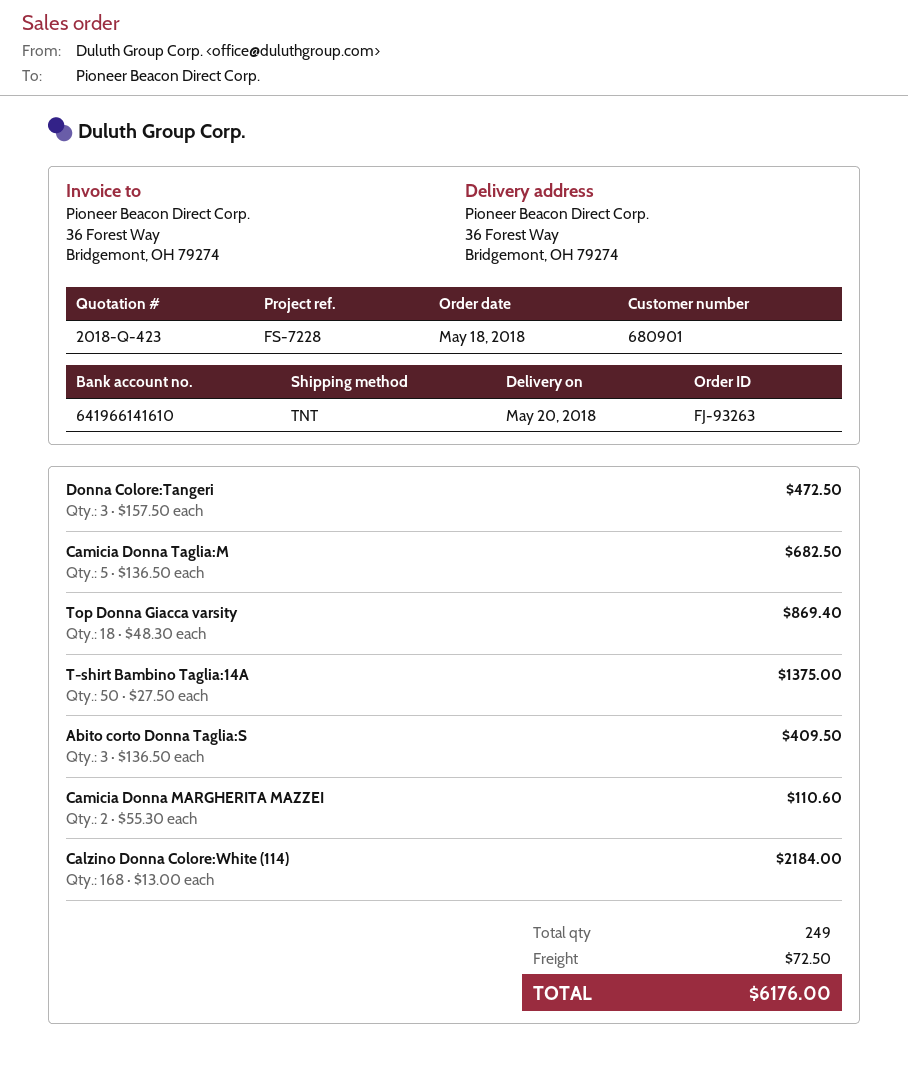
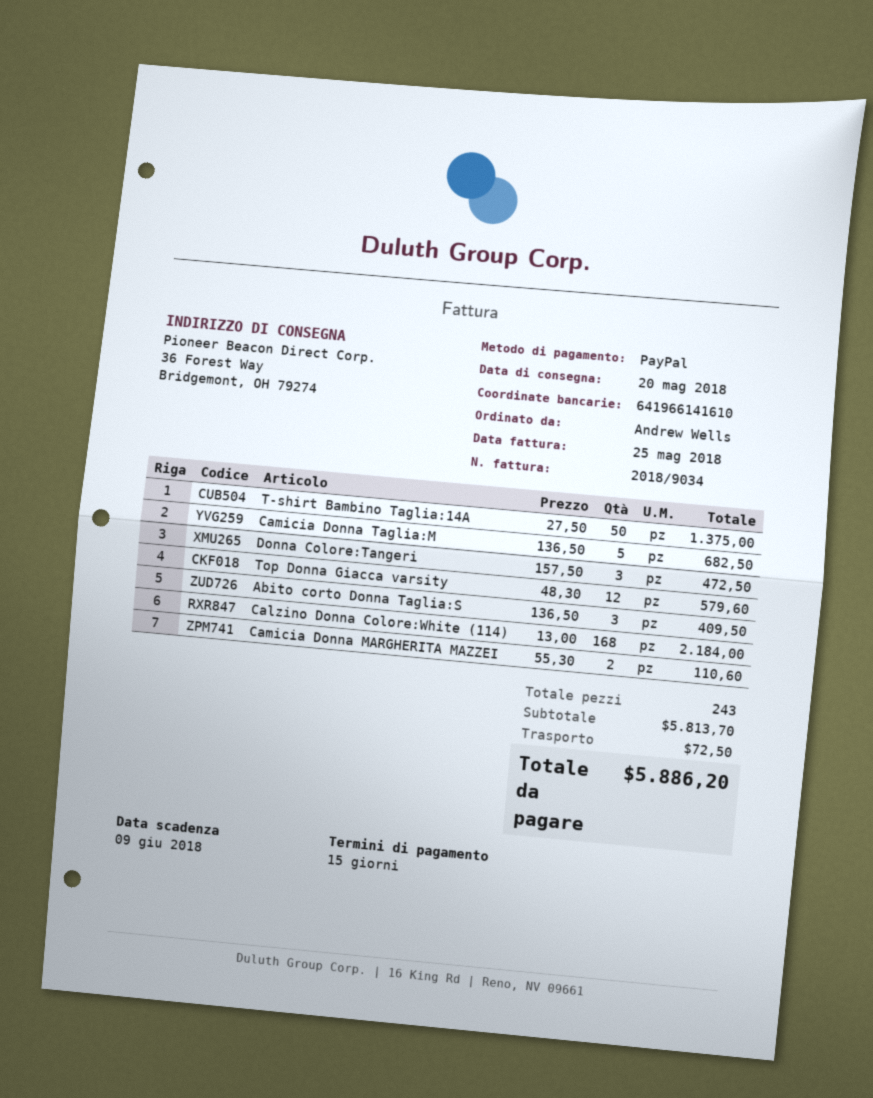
Top Donna Giacca varsity: 18 x 48.30 = 869.40 -> 12 x 48.30 = 579.60
total quantity: 249 -> 243
total: 6176.00 -> 5886.20

